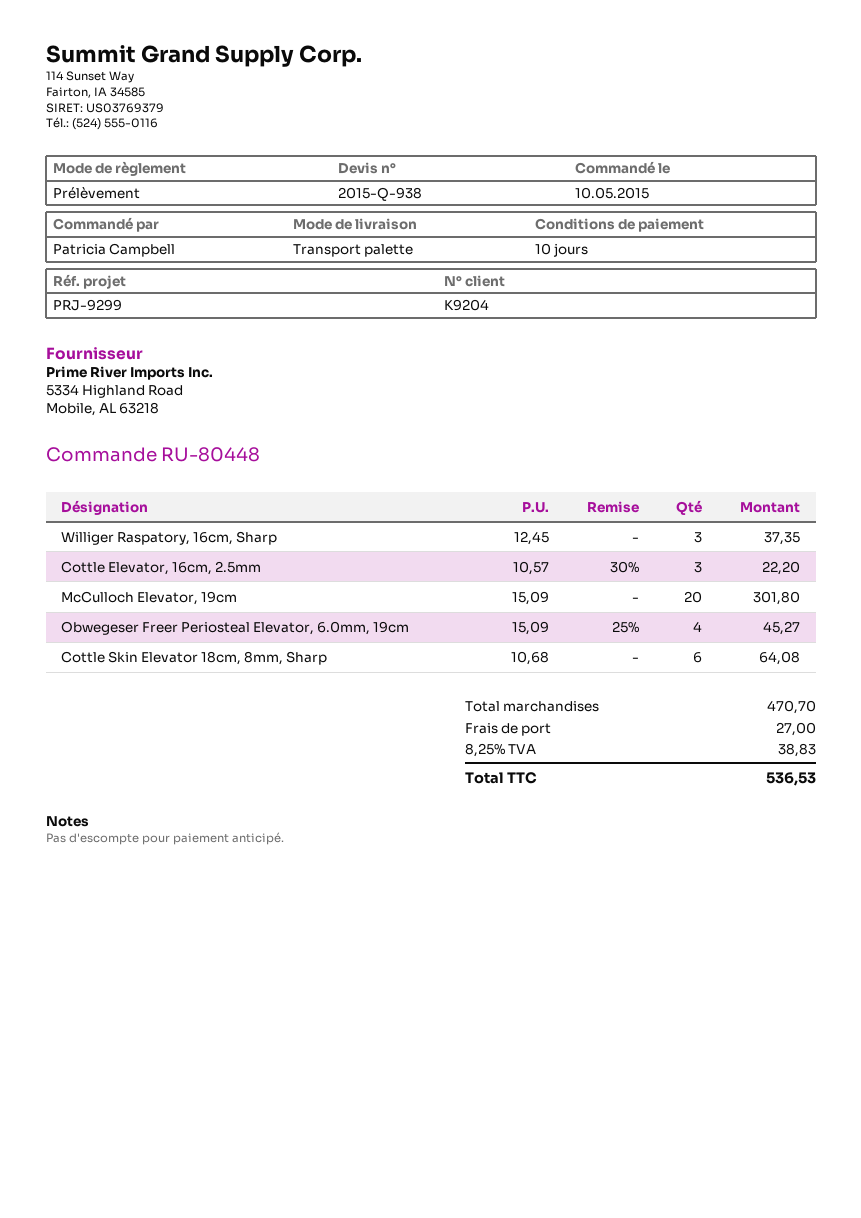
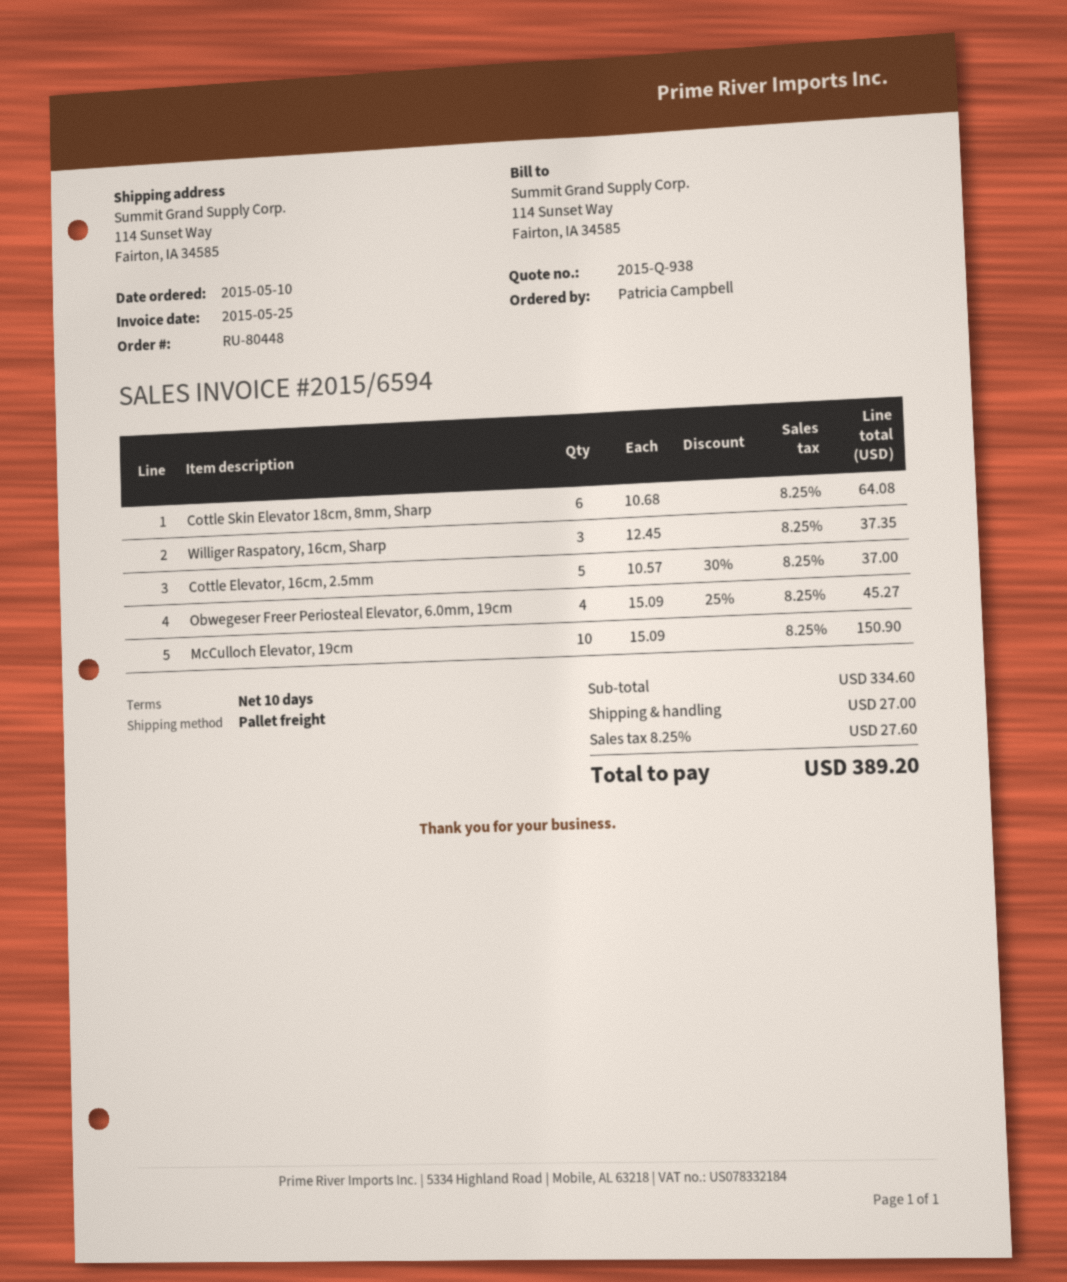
Cottle Elevator, 16cm, 2.5mm: 3 x 10.57 - 30% = 22.20 -> 5 x 10.57 - 30% = 37.00
McCulloch Elevator, 19cm: 20 x 15.09 = 301.80 -> 10 x 15.09 = 150.90
subtotal: 470.70 -> 334.60
tax: 8.25% = 38.83 -> 8.25% = 27.60
total: 536.53 -> 389.20

